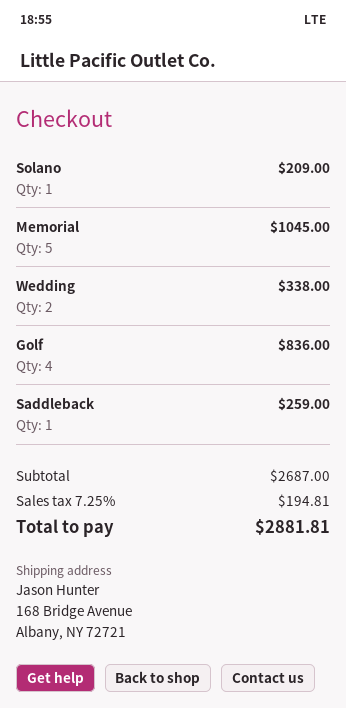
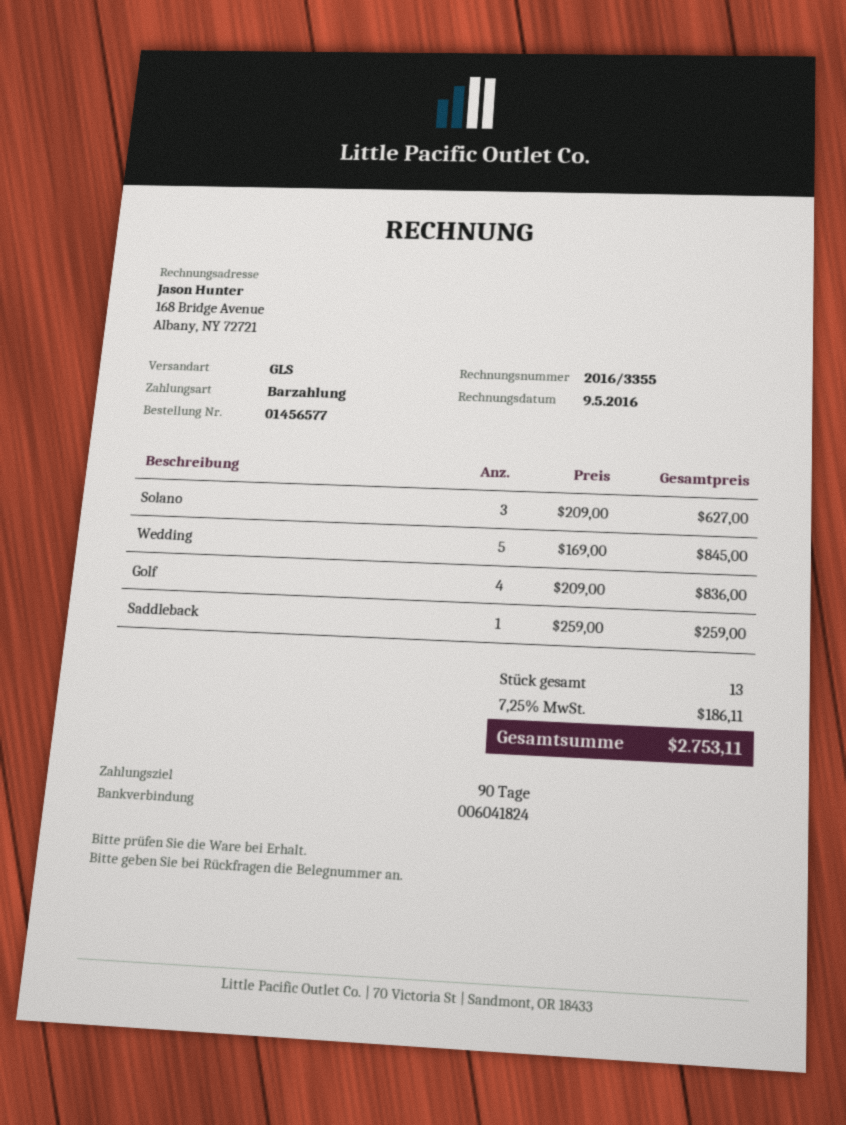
Solano: 1 for 209.00 -> 3 for 627.00
Memorial: 5 for 1045.00 -> none
Wedding: 2 for 338.00 -> 5 for 845.00
tax: 7.25% = 194.81 -> 7.25% = 186.11
total: 2881.81 -> 2753.11

